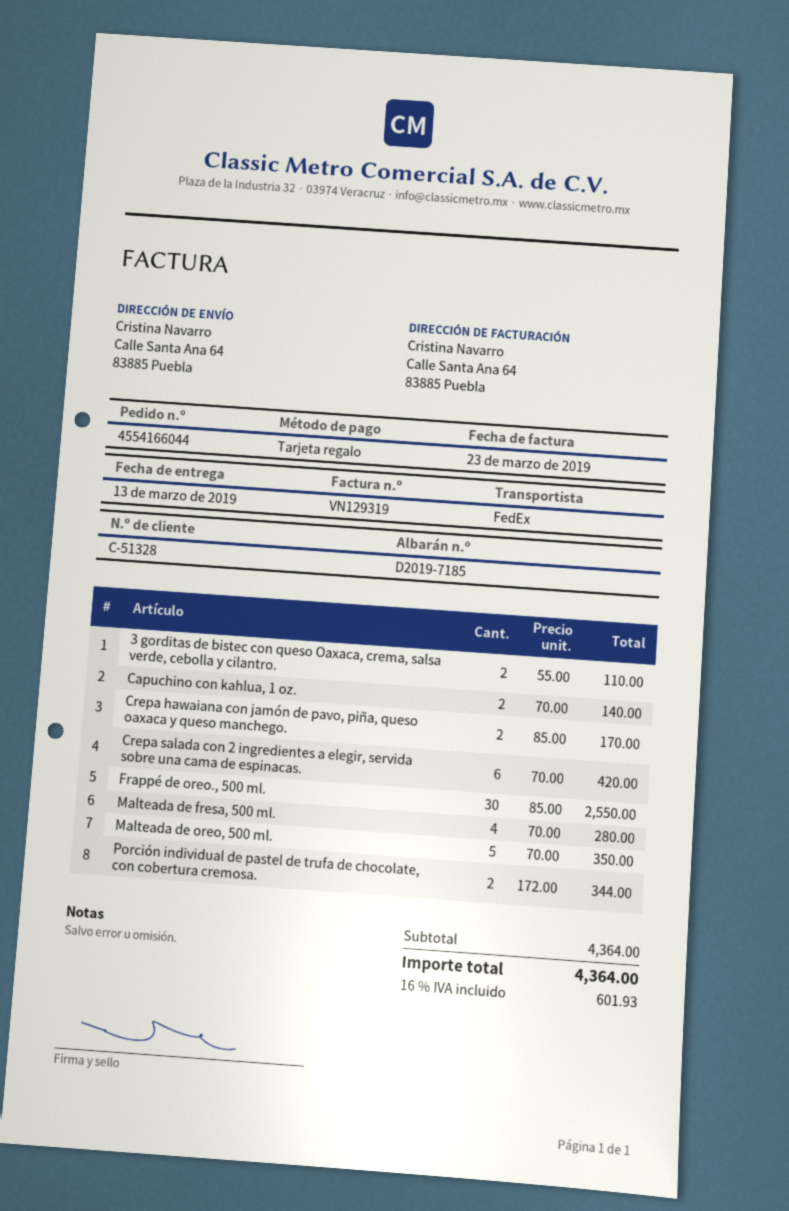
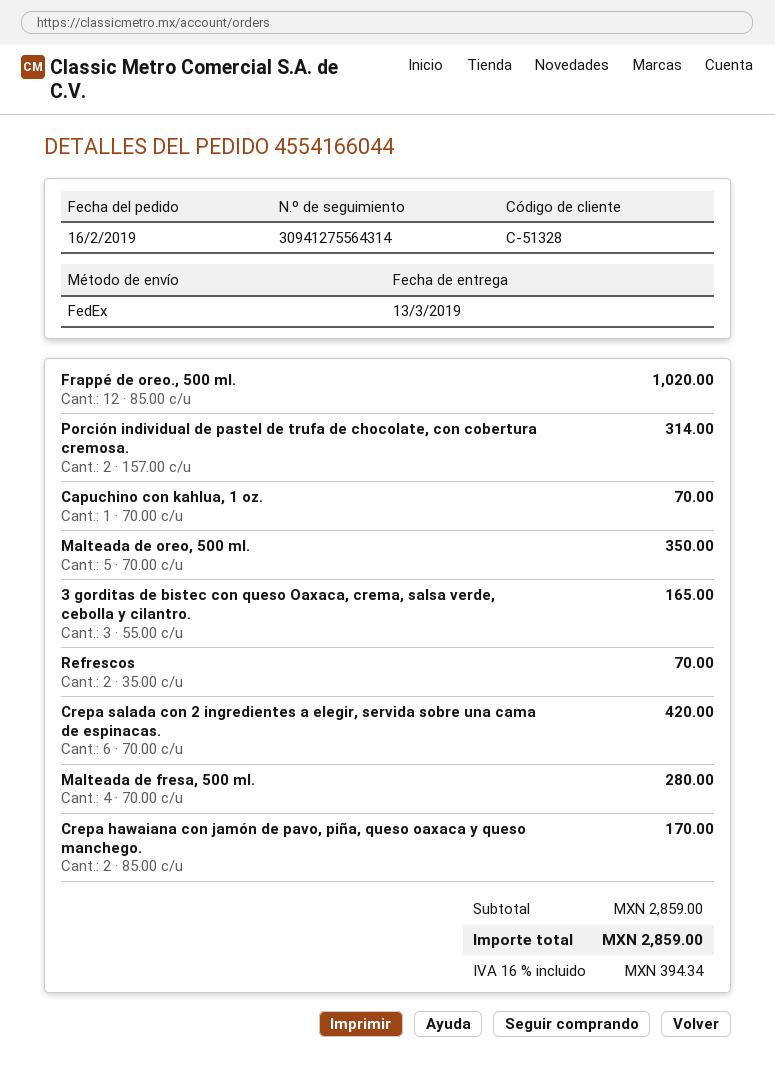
3 gorditas de bistec con queso Oaxaca, crema, salsa verde, cebolla y cilantro.: 2 x 55.00 = 110.00 -> 3 x 55.00 = 165.00
Capuchino con kahlua, 1 oz.: 2 x 70.00 = 140.00 -> 1 x 70.00 = 70.00
Frappé de oreo., 500 ml.: 30 x 85.00 = 2550.00 -> 12 x 85.00 = 1020.00
Porción individual de pastel de trufa de chocolate, con cobertura cremosa.: 2 x 172.00 = 344.00 -> 2 x 157.00 = 314.00
Refrescos: none -> 2 x 35.00 = 70.00
subtotal: 4364.00 -> 2859.00
tax: 16% = 601.93 -> 16% = 394.34
total: 4364.00 -> 2859.00

